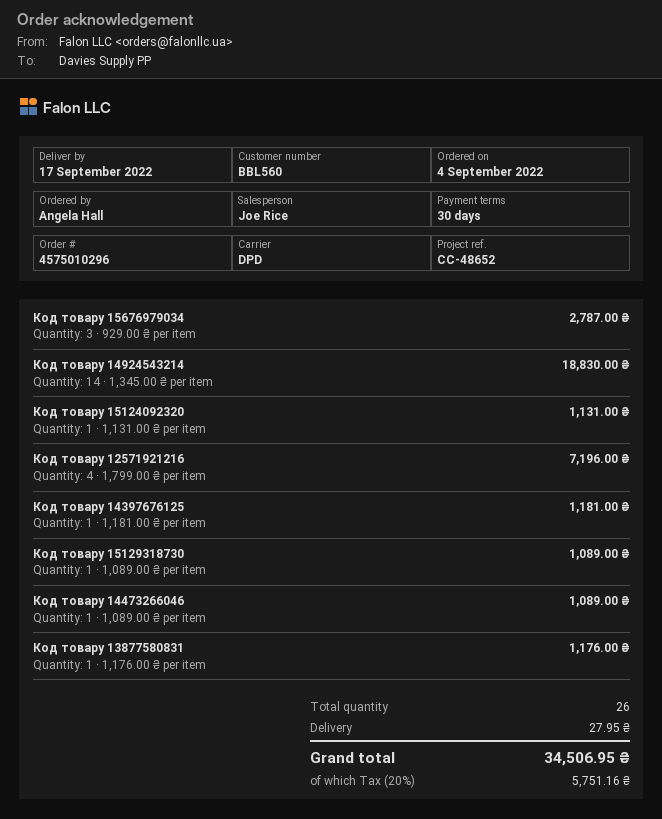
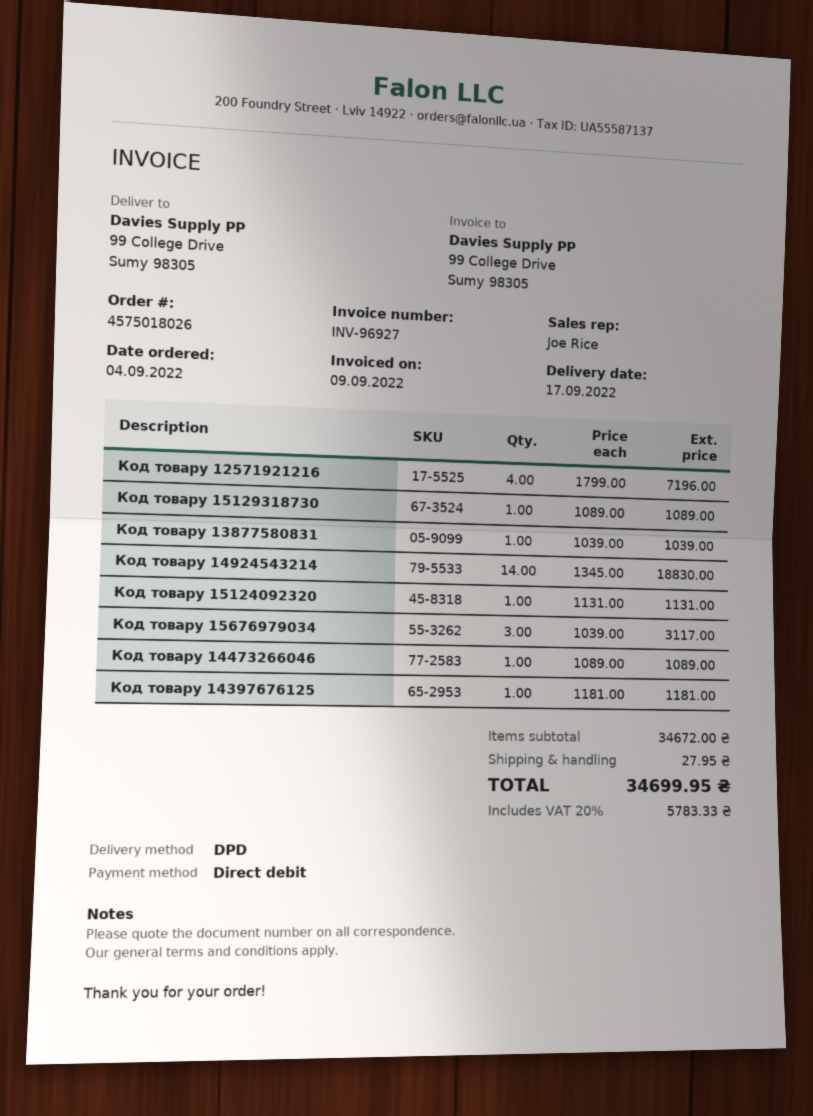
order number: 4575010296 -> 4575018026
Код товару 15676979034: 3 x 929.00 = 2787.00 -> 3 x 1039.00 = 3117.00
Код товару 13877580831: 1 x 1176.00 = 1176.00 -> 1 x 1039.00 = 1039.00
tax: 20% = 5751.16 -> 20% = 5783.33
total: 34506.95 -> 34699.95

